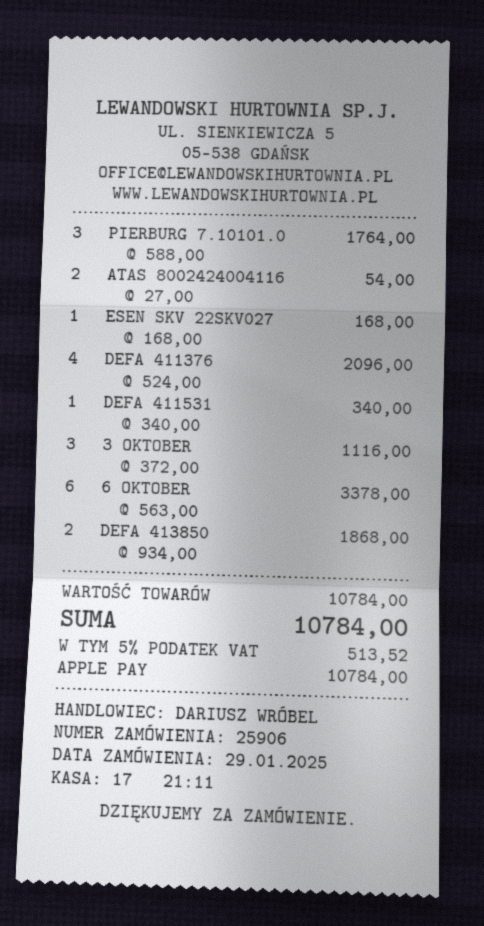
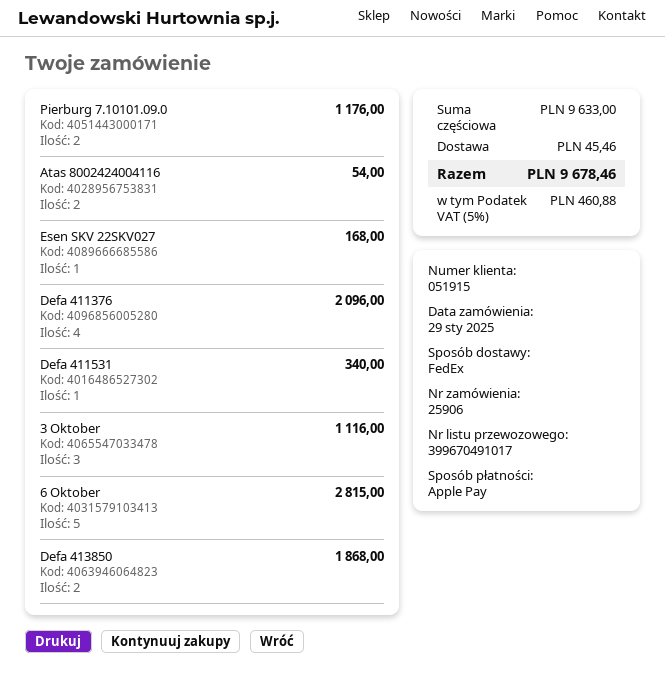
PIERBURG 7.10101.0: 3 for 1764.00 -> 2 for 1176.00
6 OKTOBER: 6 for 3378.00 -> 5 for 2815.00
subtotal: 10784.00 -> 9633.00
shipping: none -> 45.46
tax: 5% = 513.52 -> 5% = 460.88
total: 10784.00 -> 9678.46

